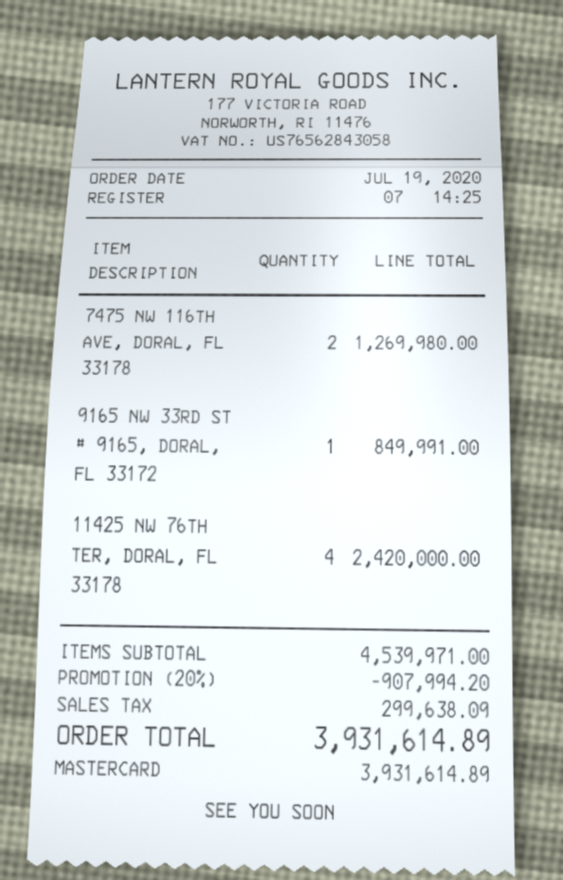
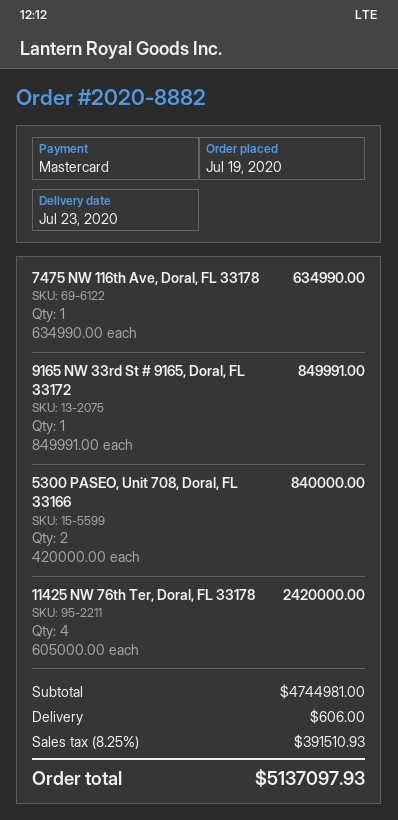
7475 NW 116TH AVE, DORAL, FL 33178: 2 for 1269980.00 -> 1 for 634990.00
5300 PASEO, Unit 708, Doral, FL 33166: none -> 2 for 840000.00
subtotal: 4539971.00 -> 4744981.00
discount: 20% = 907994.20 -> none
shipping: none -> 606.00
tax: 299638.09 -> 391510.93
total: 3931614.89 -> 5137097.93

